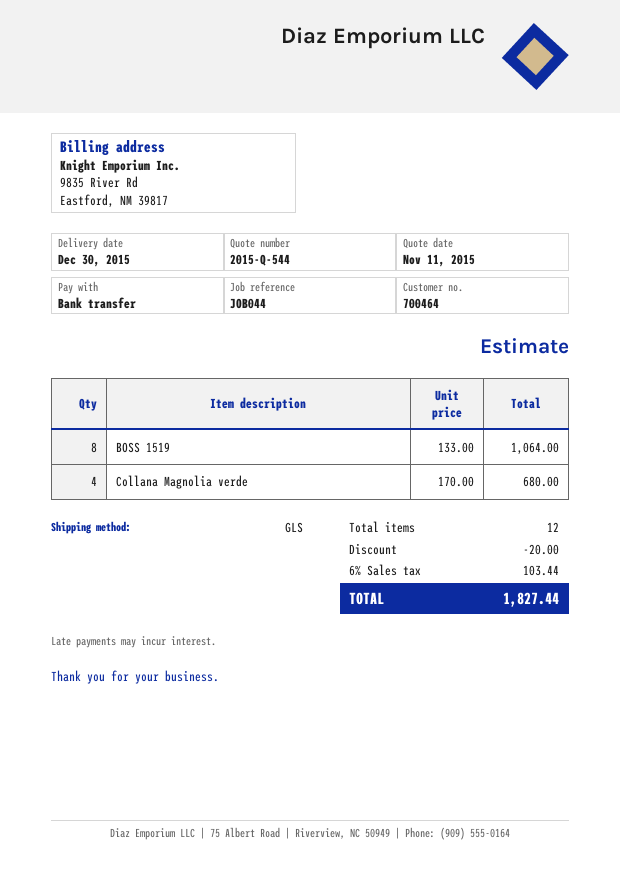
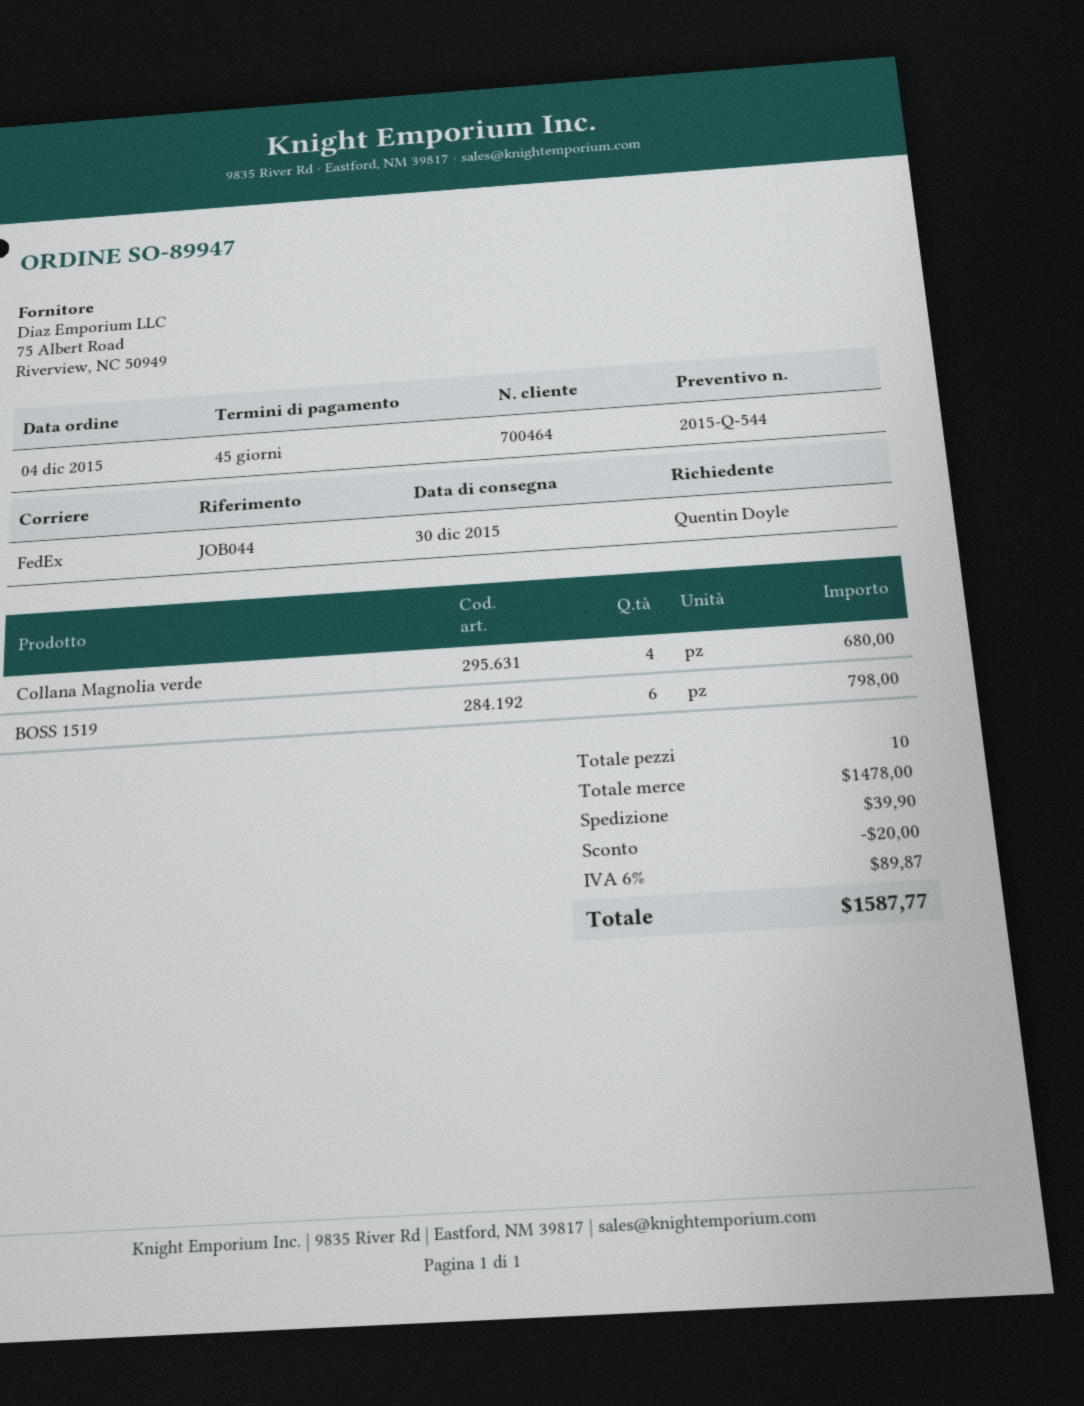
shipping method: GLS -> FedEx
BOSS 1519: 8 for 1064.00 -> 6 for 798.00
total quantity: 12 -> 10
shipping: none -> 39.90
tax: 6% = 103.44 -> 6% = 89.87
total: 1827.44 -> 1587.77

